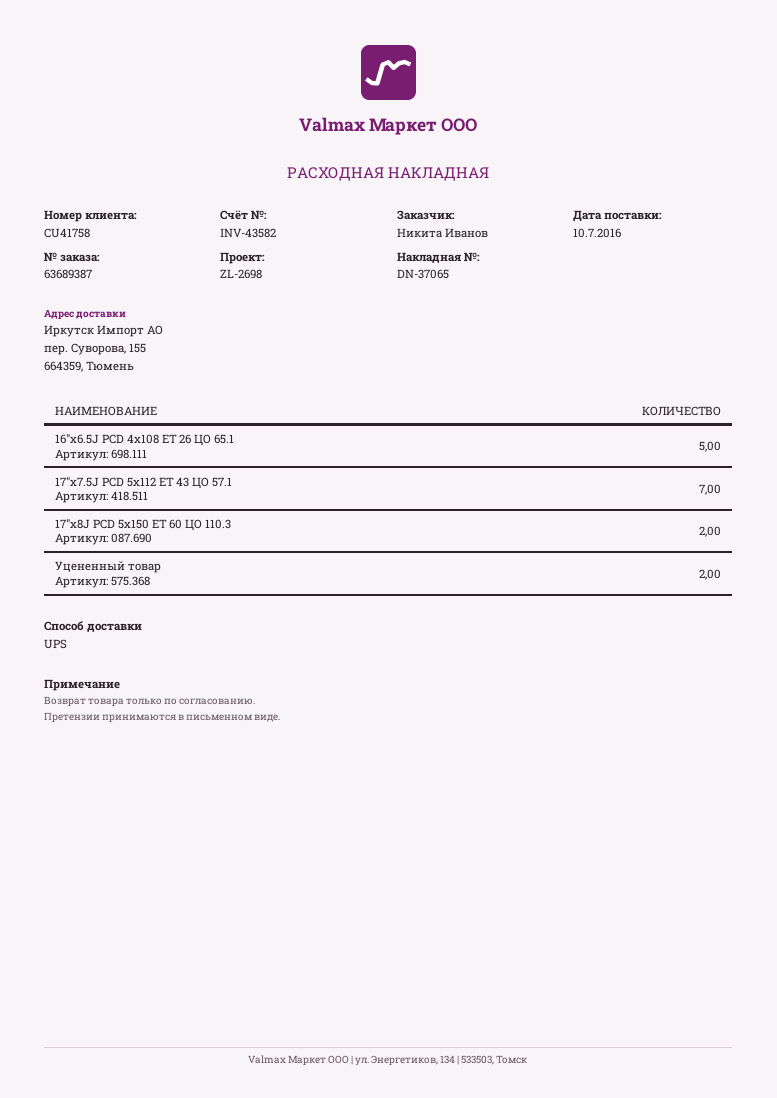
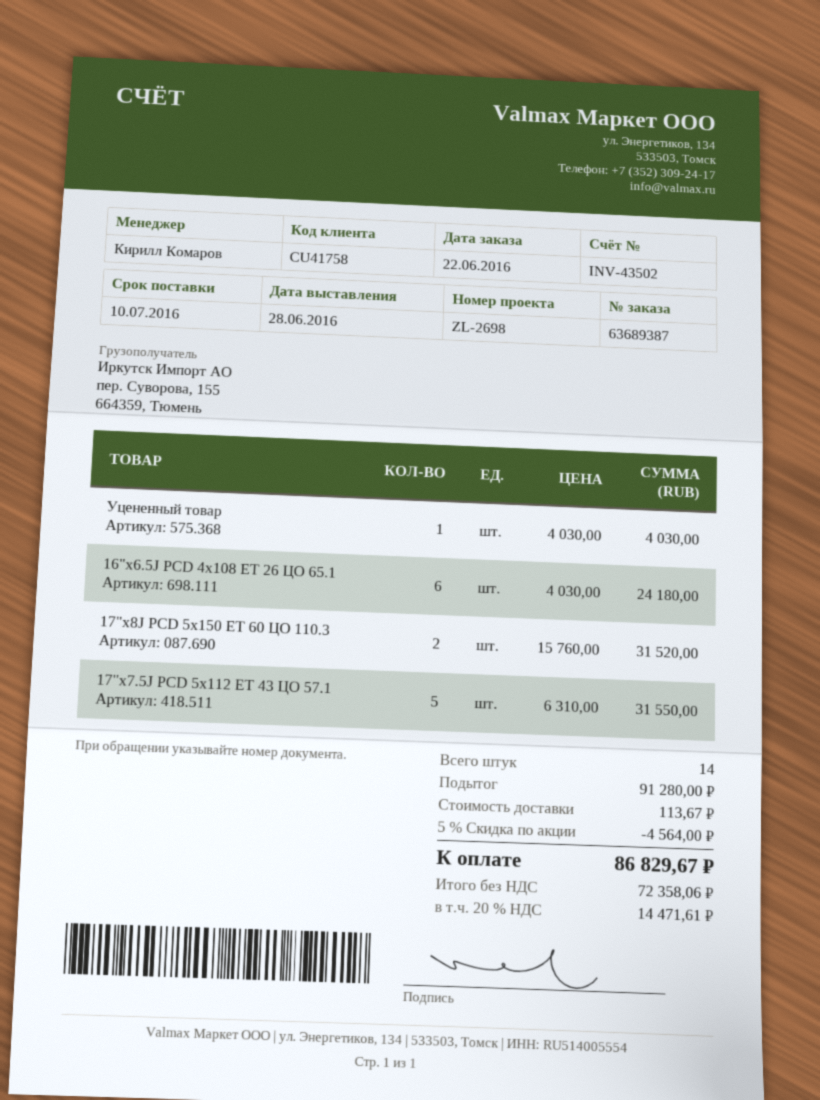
invoice number: INV-43582 -> INV-43502
16"x6.5J PCD 4x108 ЕТ 26 ЦО 65.1: 5 -> 6
17"x7.5J PCD 5x112 ЕТ 43 ЦО 57.1: 7 -> 5
Уцененный товар: 2 -> 1

